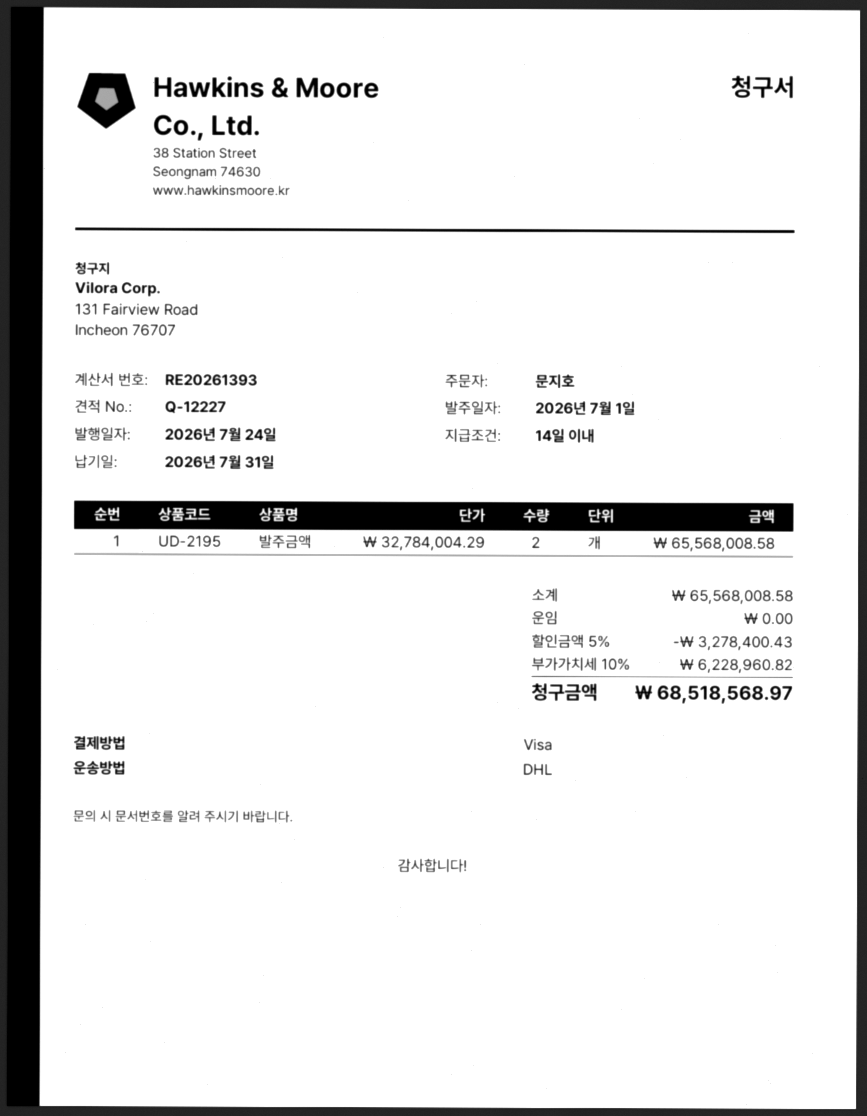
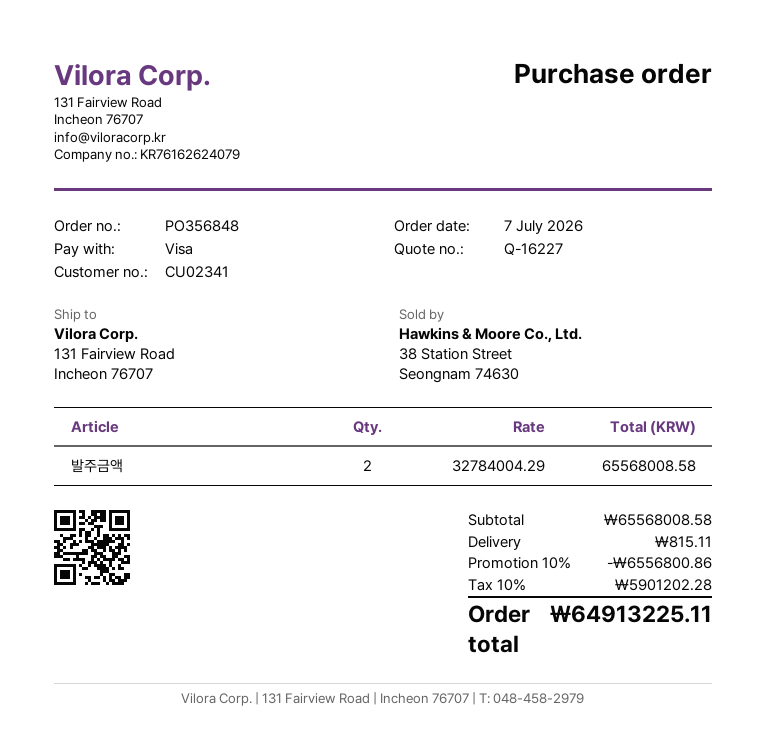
quote number: Q-12227 -> Q-16227
order date: 2026-07-01 -> 2026-07-07
discount: 5% = 3278400.43 -> 10% = 6556800.86
shipping: 0.00 -> 815.11
tax: 10% = 6228960.82 -> 10% = 5901202.28
total: 68518568.97 -> 64913225.11

